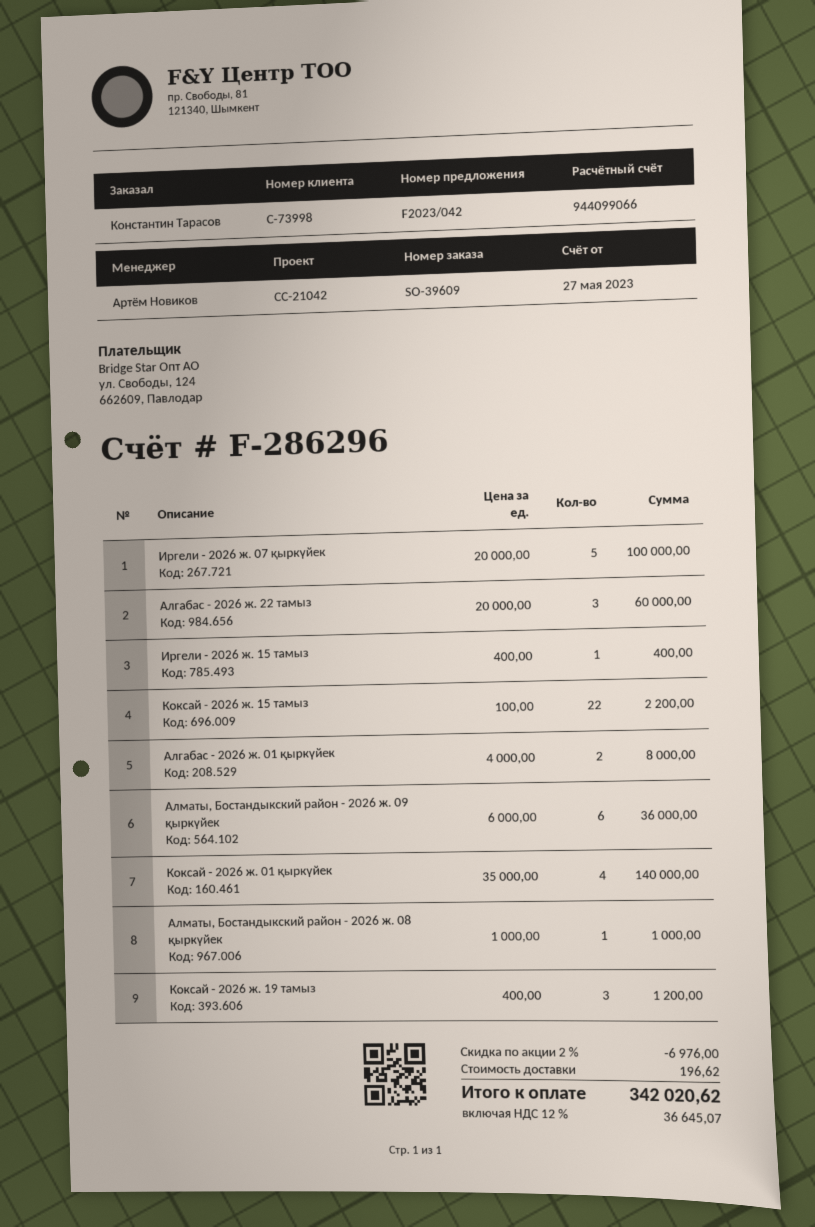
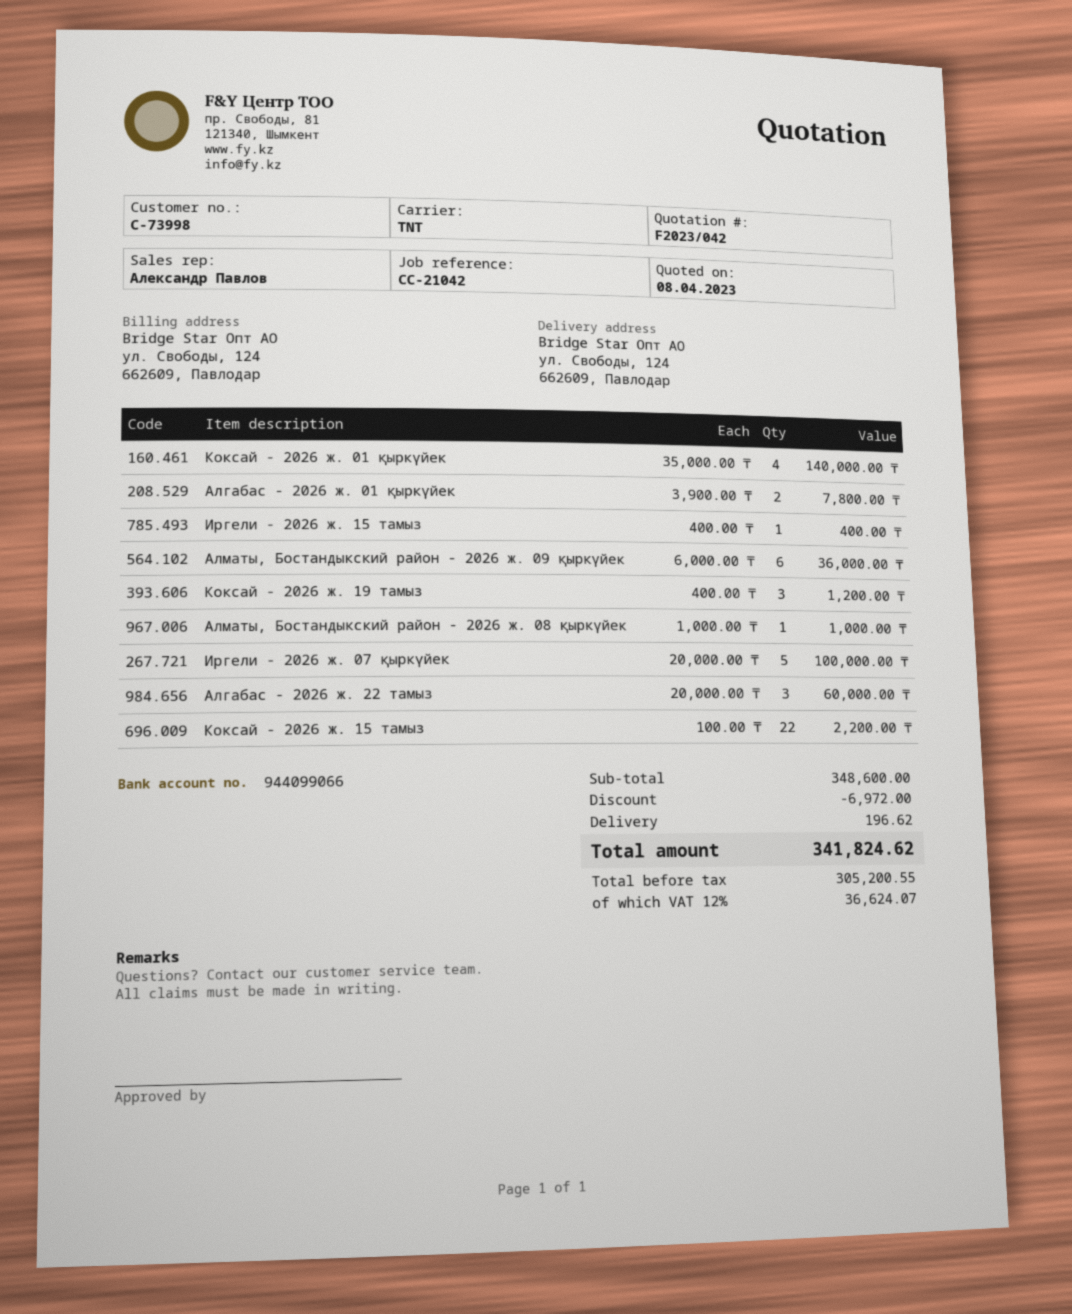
sales rep: Артём Новиков -> Александр Павлов
Алгабас - 2026 ж. 01 қыркүйек: 2 x 4000.00 = 8000.00 -> 2 x 3900.00 = 7800.00
discount: 6976.00 -> 6972.00
tax: 12% = 36645.07 -> 12% = 36624.07
total: 342020.62 -> 341824.62

